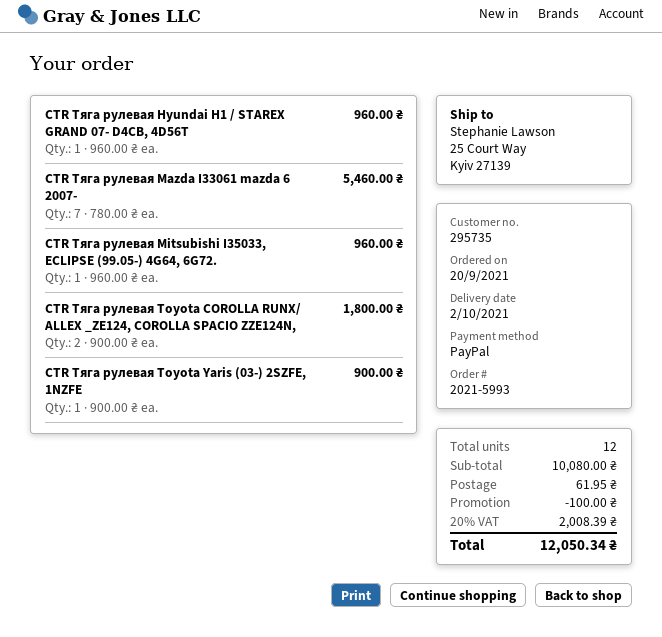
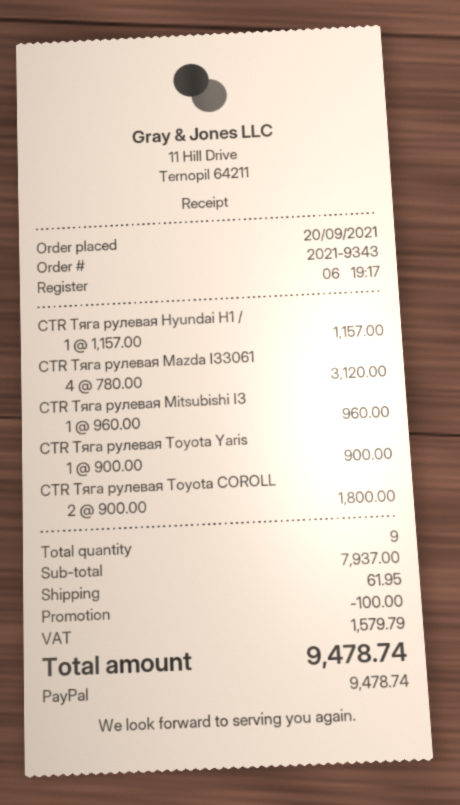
order number: 2021-5993 -> 2021-9343
CTR Тяга рулевая Hyundai H1 / STAREX GRAND 07- D4CB, 4D56T: 1 x 960.00 = 960.00 -> 1 x 1157.00 = 1157.00
CTR Тяга рулевая Mazda I33061 mazda 6 2007-: 7 x 780.00 = 5460.00 -> 4 x 780.00 = 3120.00
total quantity: 12 -> 9
subtotal: 10080.00 -> 7937.00
tax: 2008.39 -> 1579.79
total: 12050.34 -> 9478.74

